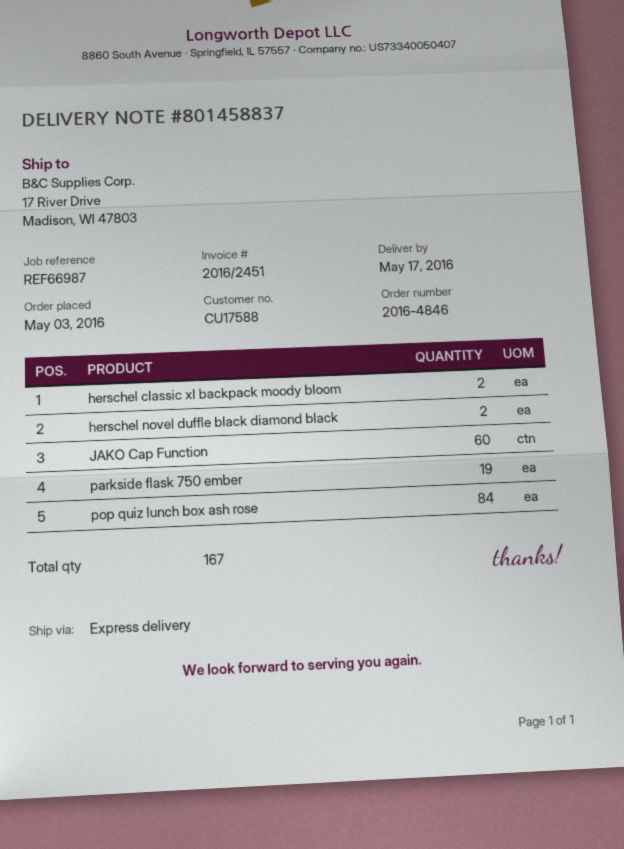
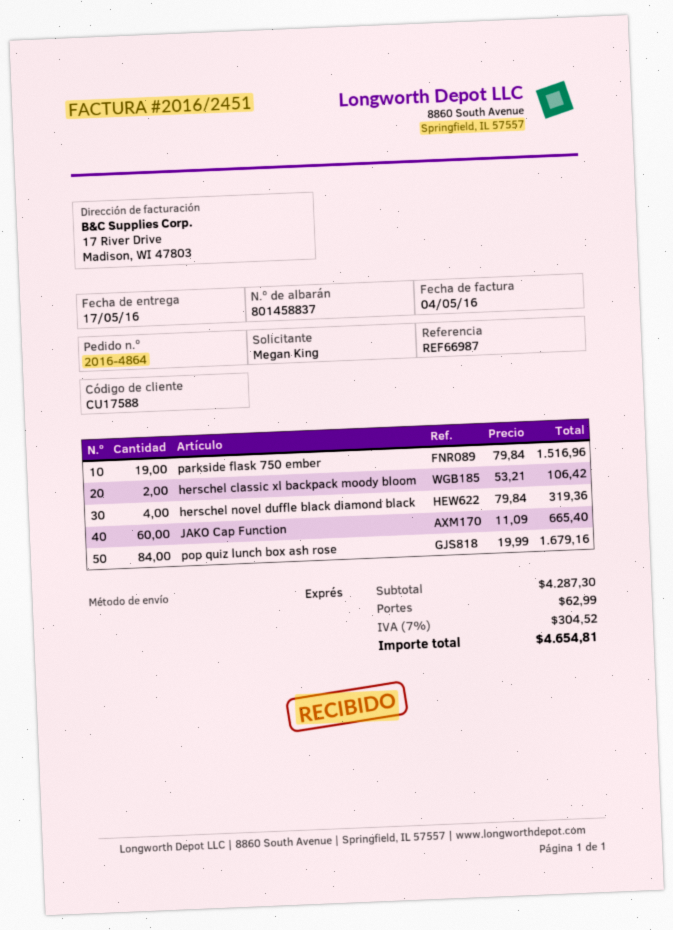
order number: 2016-4846 -> 2016-4864
herschel novel duffle black diamond black: 2 -> 4

